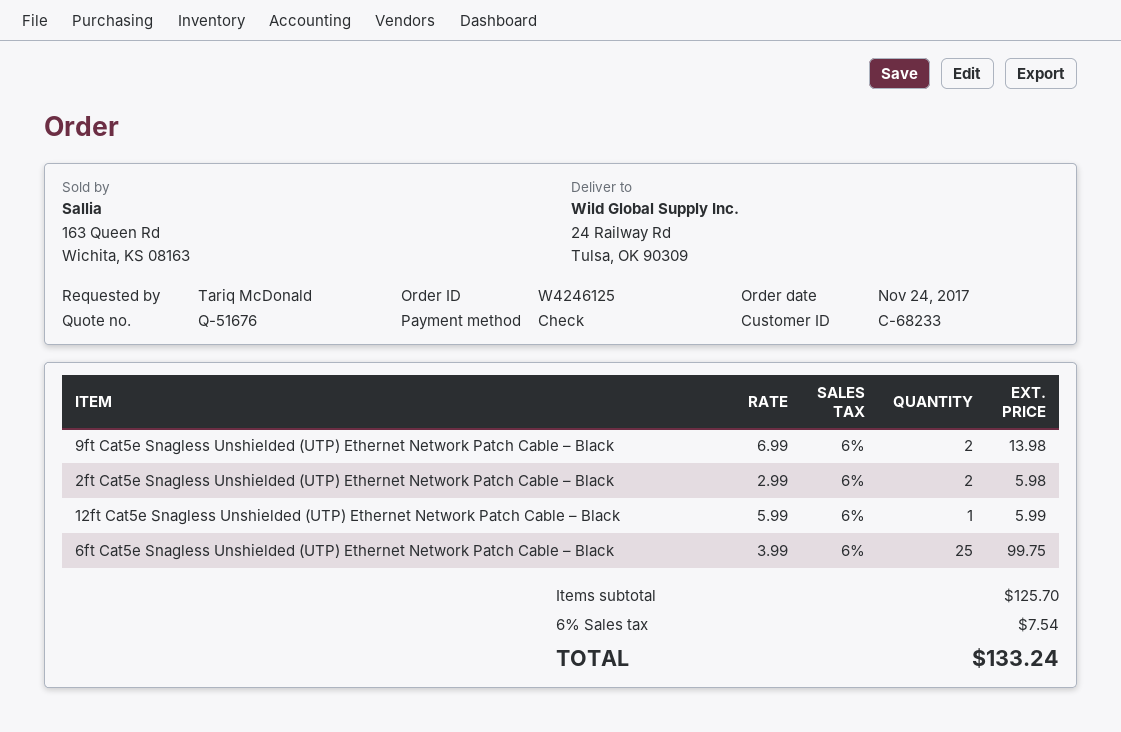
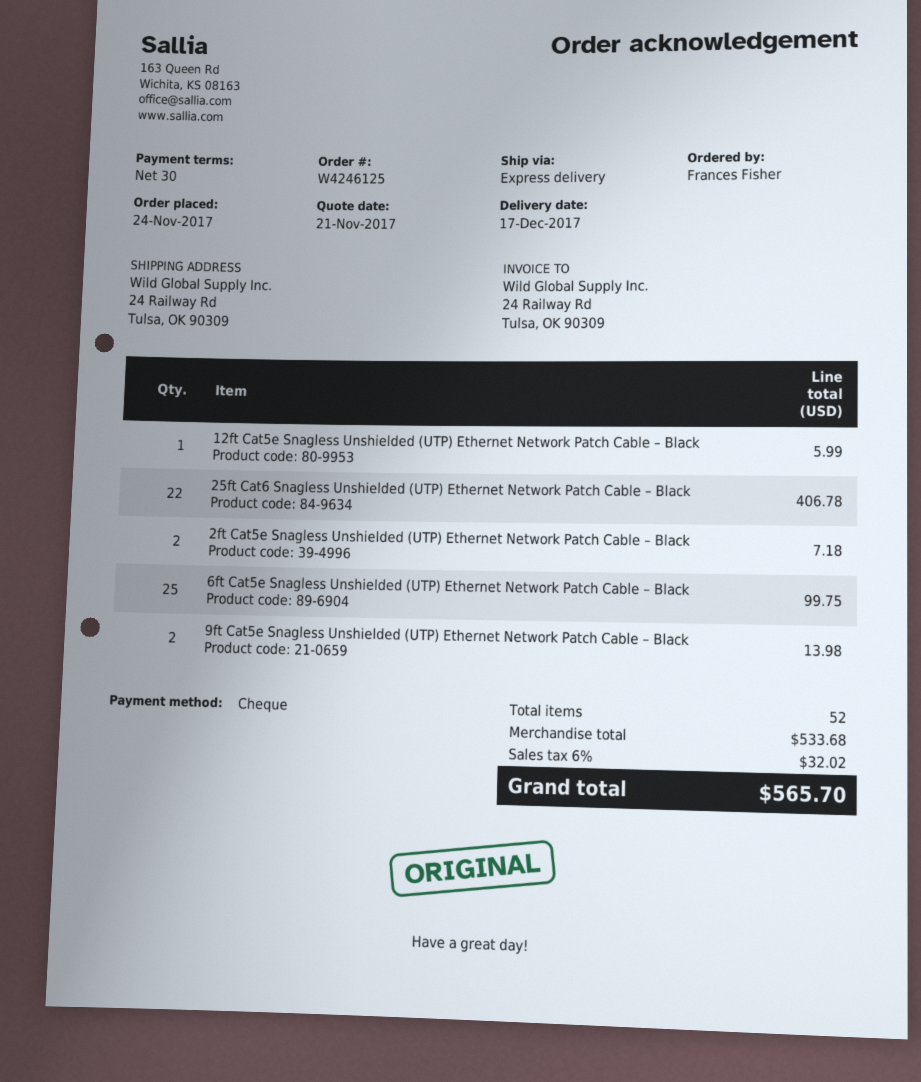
ordered by: Tariq McDonald -> Frances Fisher
2ft Cat5e Snagless Unshielded (UTP) Ethernet Network Patch Cable – Black: 2 for 5.98 -> 2 for 7.18
25ft Cat6 Snagless Unshielded (UTP) Ethernet Network Patch Cable – Black: none -> 22 for 406.78
subtotal: 125.70 -> 533.68
tax: 6% = 7.54 -> 6% = 32.02
total: 133.24 -> 565.70

